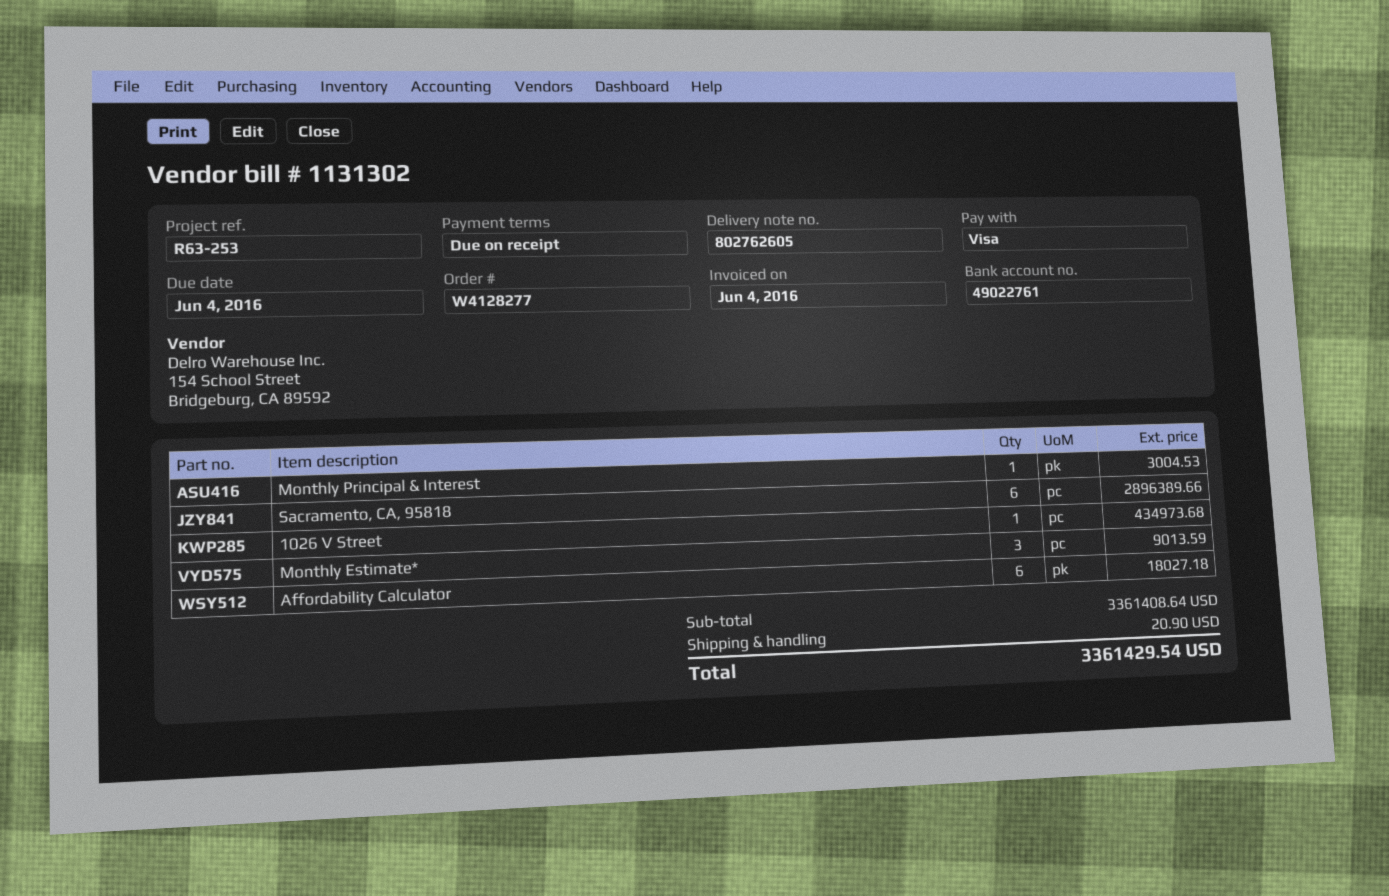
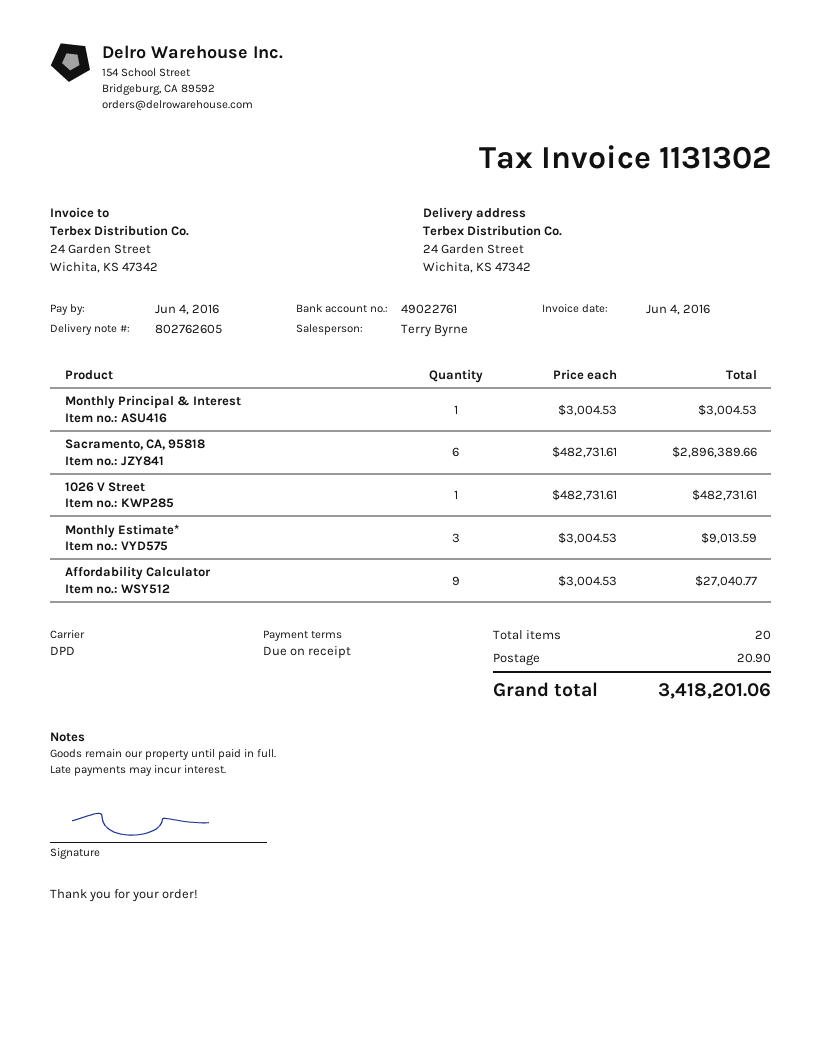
1026 V Street: 1 for 434973.68 -> 1 for 482731.61
Affordability Calculator: 6 for 18027.18 -> 9 for 27040.77
total: 3361429.54 -> 3418201.06

